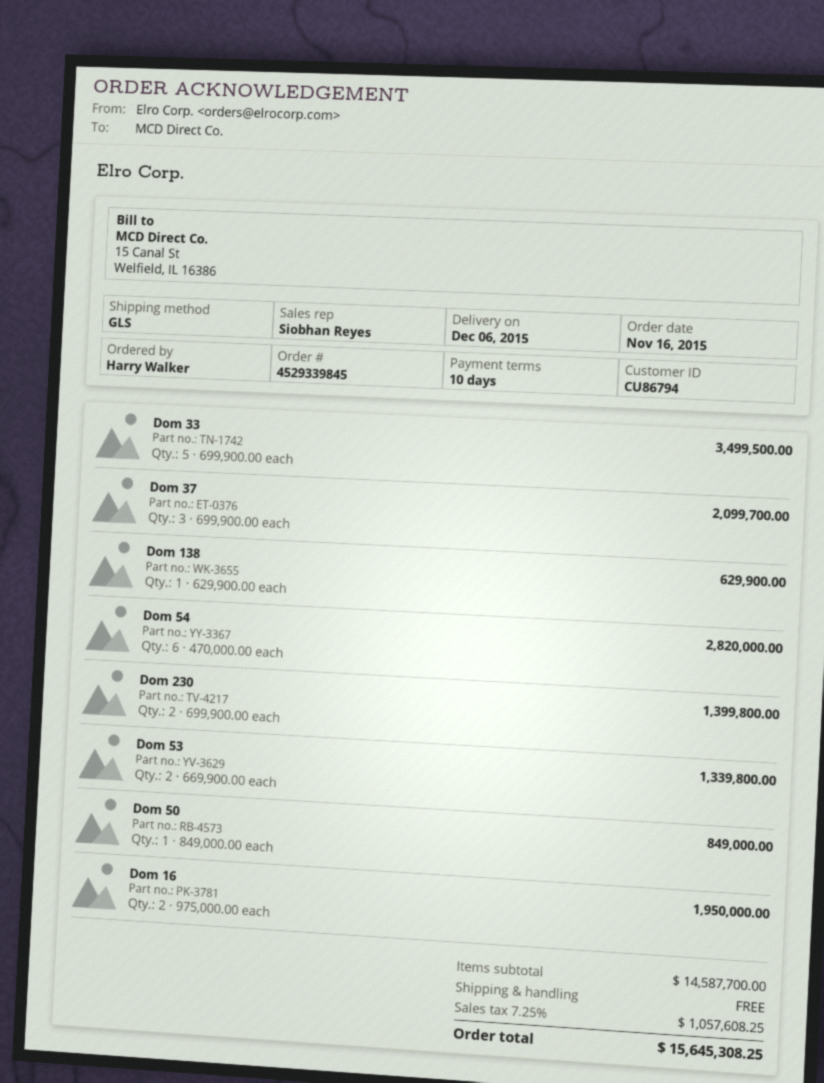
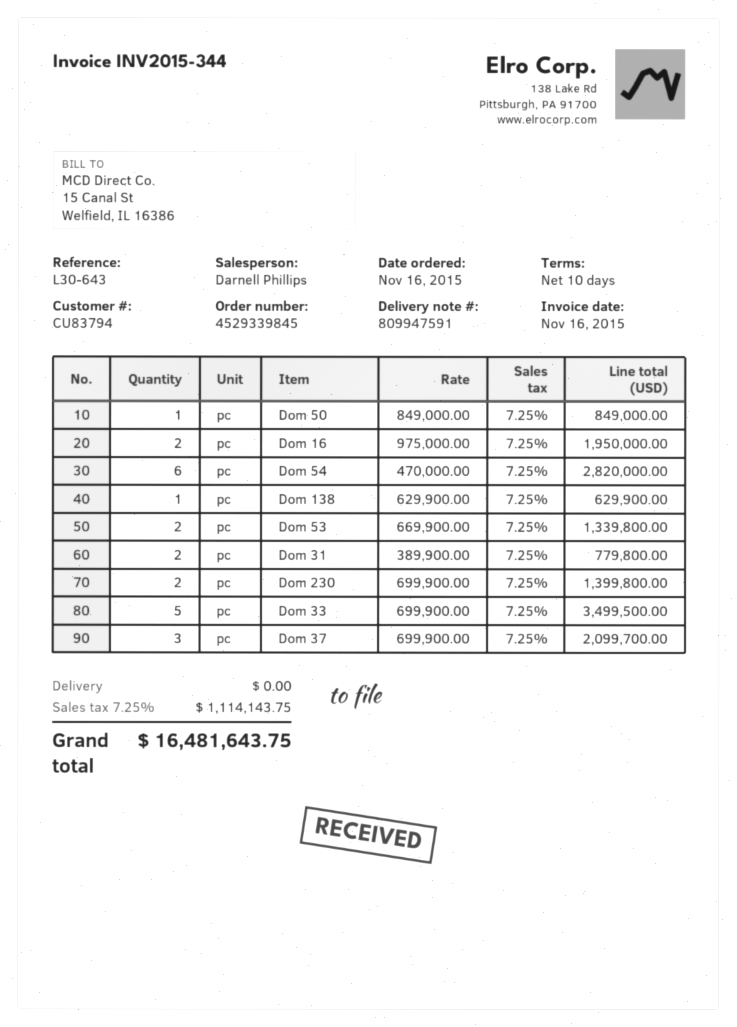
customer number: CU86794 -> CU83794
sales rep: Siobhan Reyes -> Darnell Phillips
Dom 31: none -> 2 x 389900.00 = 779800.00
tax: 7.25% = 1057608.25 -> 7.25% = 1114143.75
total: 15645308.25 -> 16481643.75

